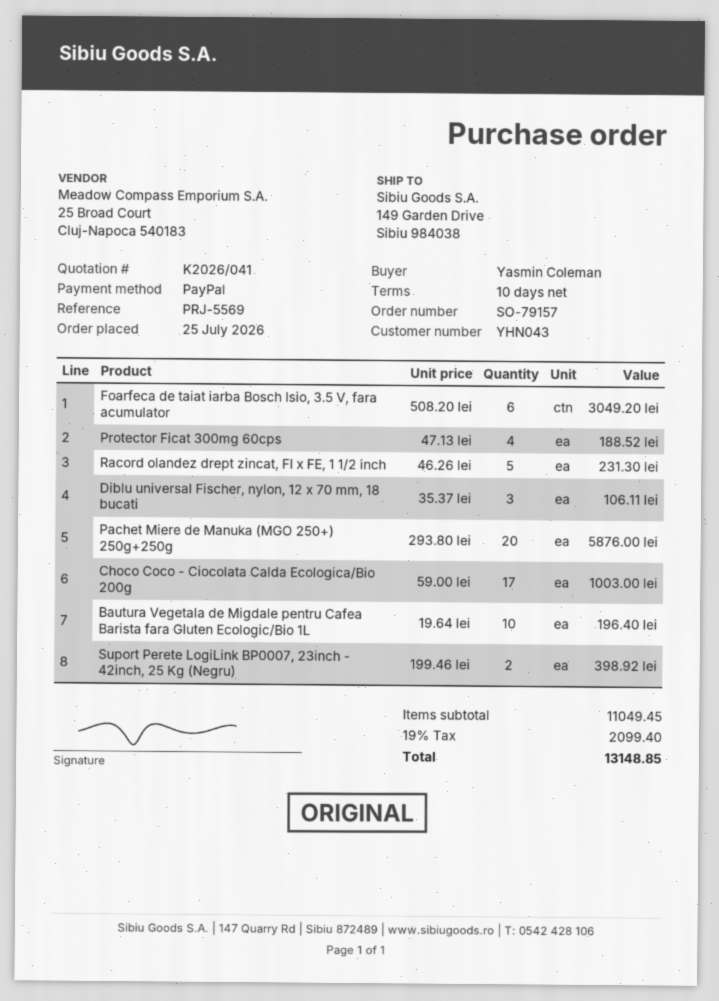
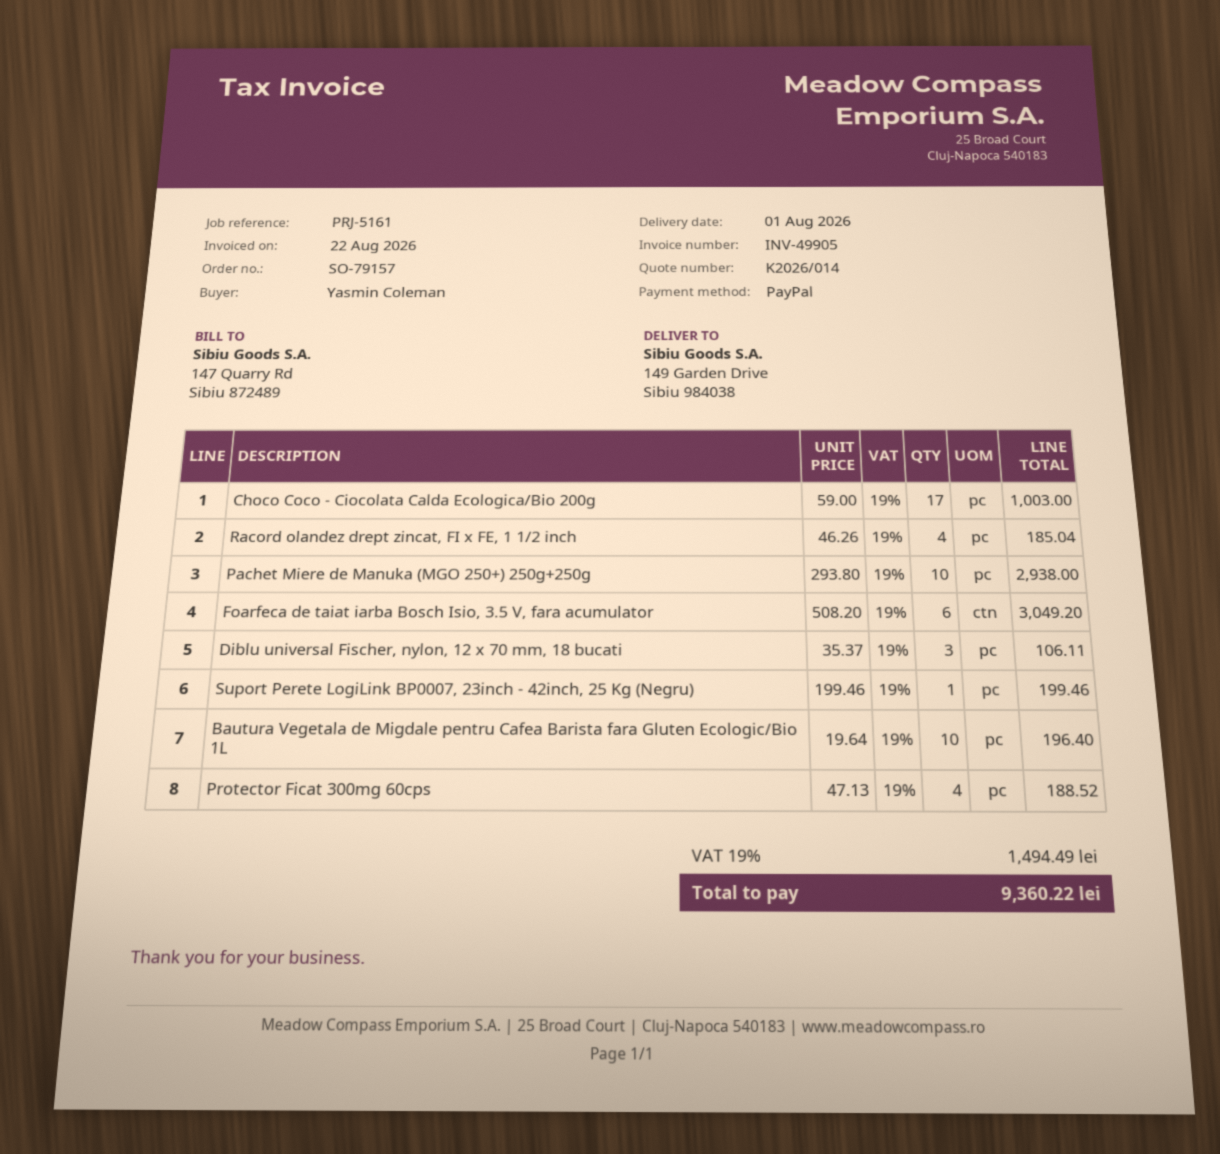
quote number: K2026/041 -> K2026/014
reference: PRJ-5569 -> PRJ-5161
Racord olandez drept zincat, FI x FE, 1 1/2 inch: 5 x 46.26 = 231.30 -> 4 x 46.26 = 185.04
Pachet Miere de Manuka (MGO 250+) 250g+250g: 20 x 293.80 = 5876.00 -> 10 x 293.80 = 2938.00
Suport Perete LogiLink BP0007, 23inch - 42inch, 25 Kg (Negru): 2 x 199.46 = 398.92 -> 1 x 199.46 = 199.46
tax: 19% = 2099.40 -> 19% = 1494.49
total: 13148.85 -> 9360.22

